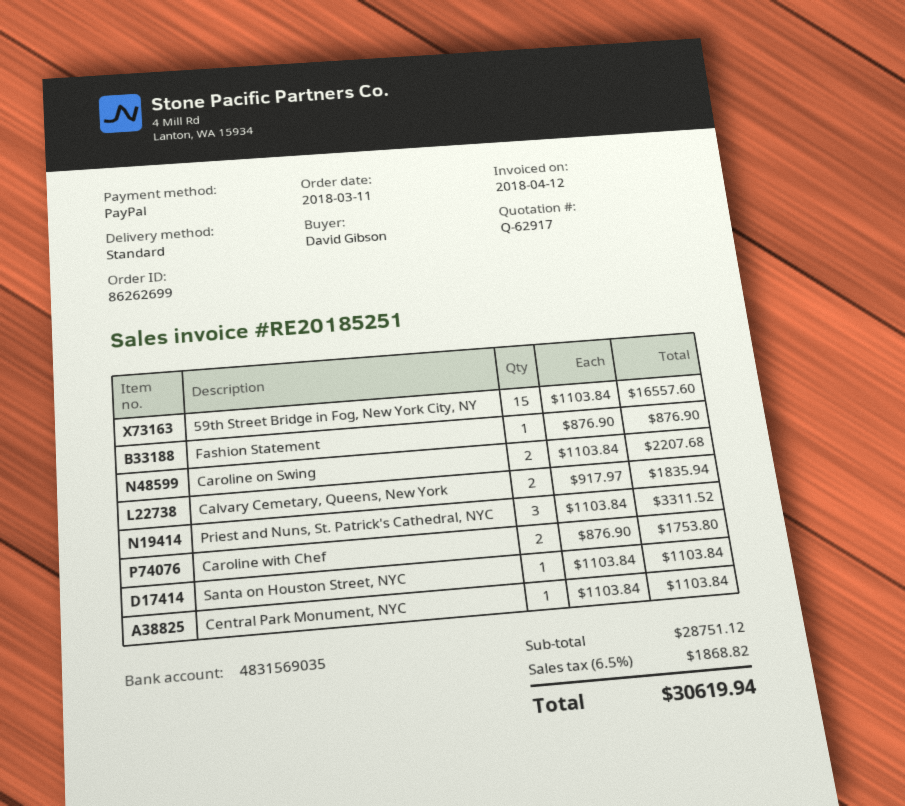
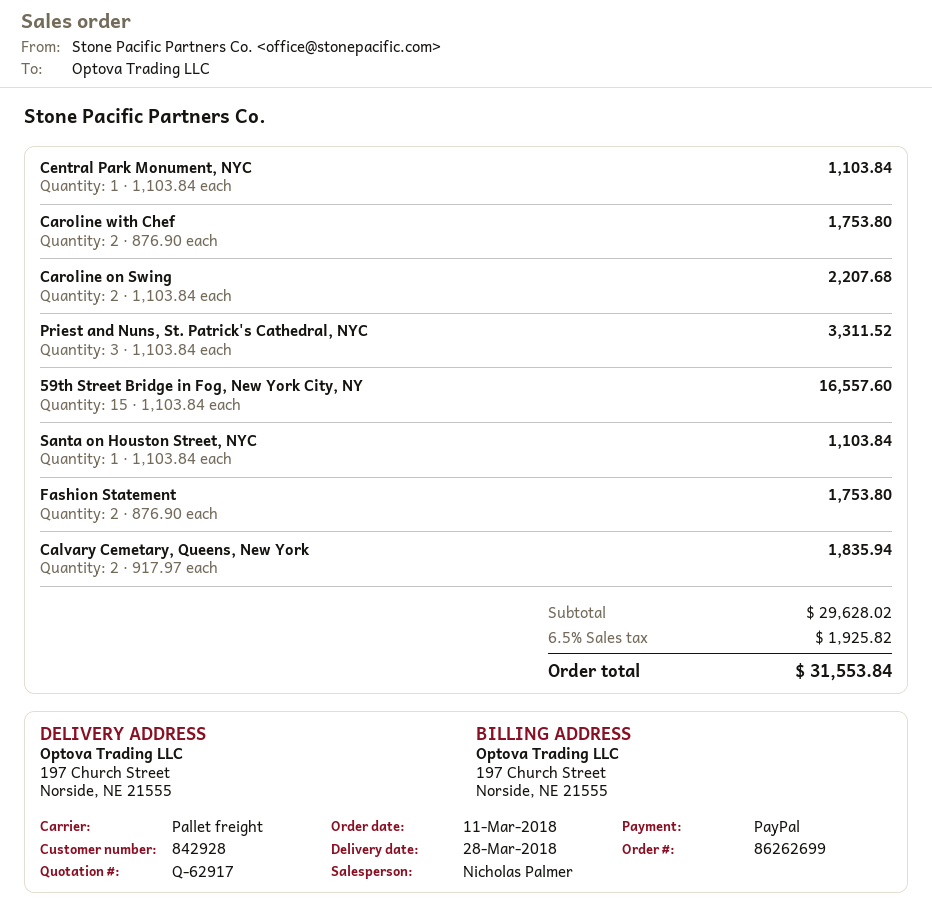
shipping method: standard -> pallet freight
Fashion Statement: 1 x 876.90 = 876.90 -> 2 x 876.90 = 1753.80
subtotal: 28751.12 -> 29628.02
tax: 6.5% = 1868.82 -> 6.5% = 1925.82
total: 30619.94 -> 31553.84

